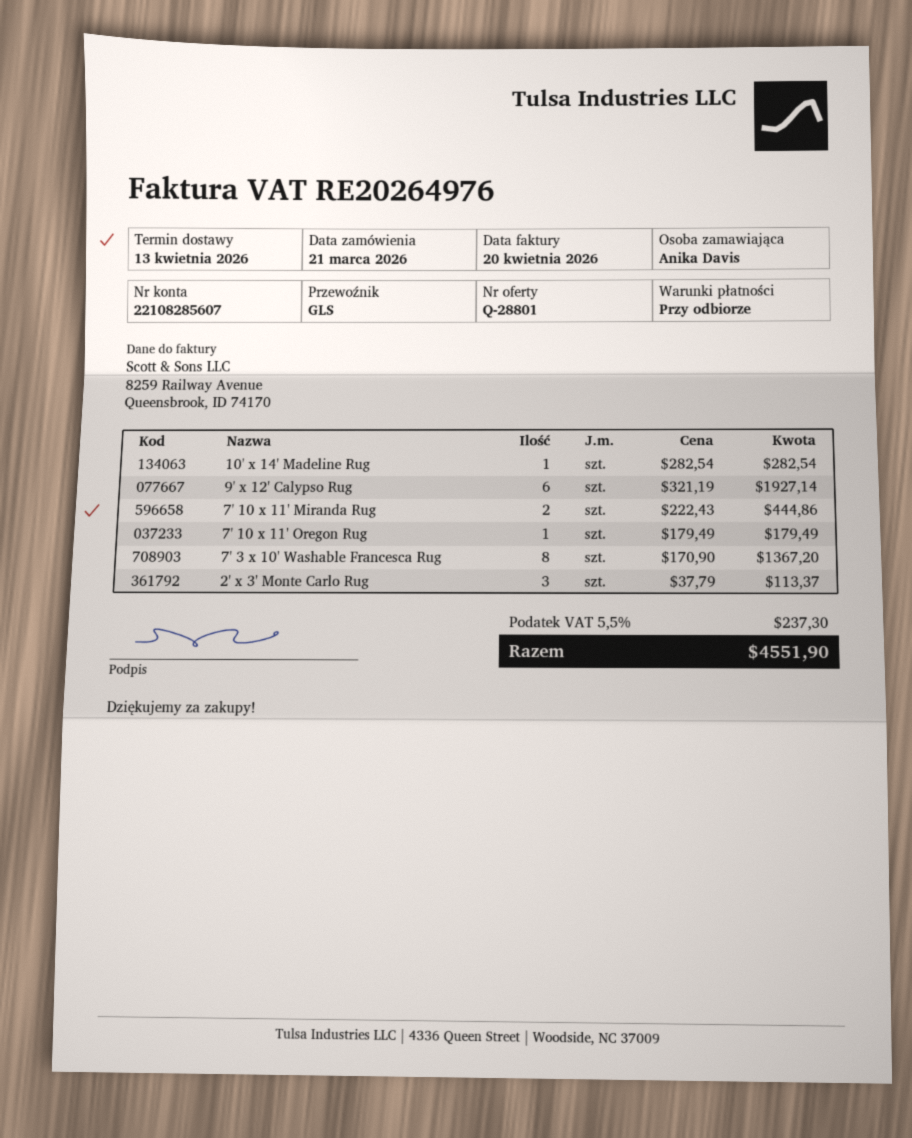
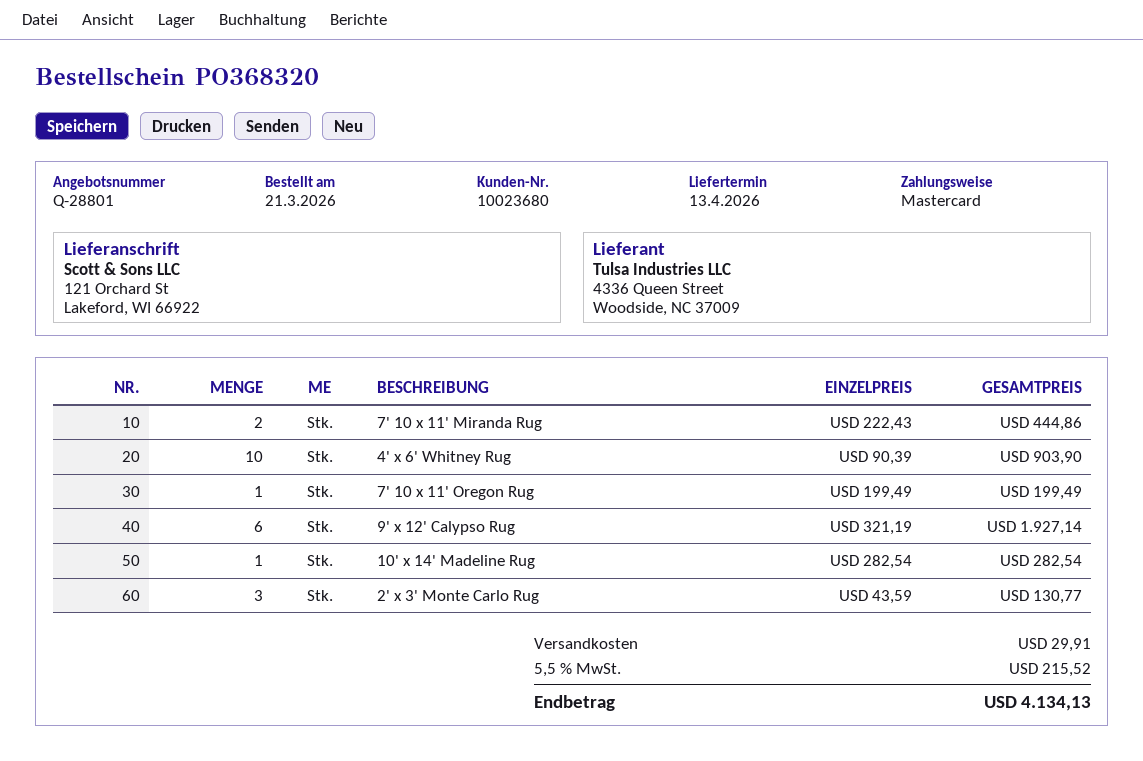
7' 10 x 11' Oregon Rug: 1 x 179.49 = 179.49 -> 1 x 199.49 = 199.49
7' 3 x 10' Washable Francesca Rug: 8 x 170.90 = 1367.20 -> none
2' x 3' Monte Carlo Rug: 3 x 37.79 = 113.37 -> 3 x 43.59 = 130.77
4' x 6' Whitney Rug: none -> 10 x 90.39 = 903.90
shipping: none -> 29.91
tax: 5.5% = 237.30 -> 5.5% = 215.52
total: 4551.90 -> 4134.13

